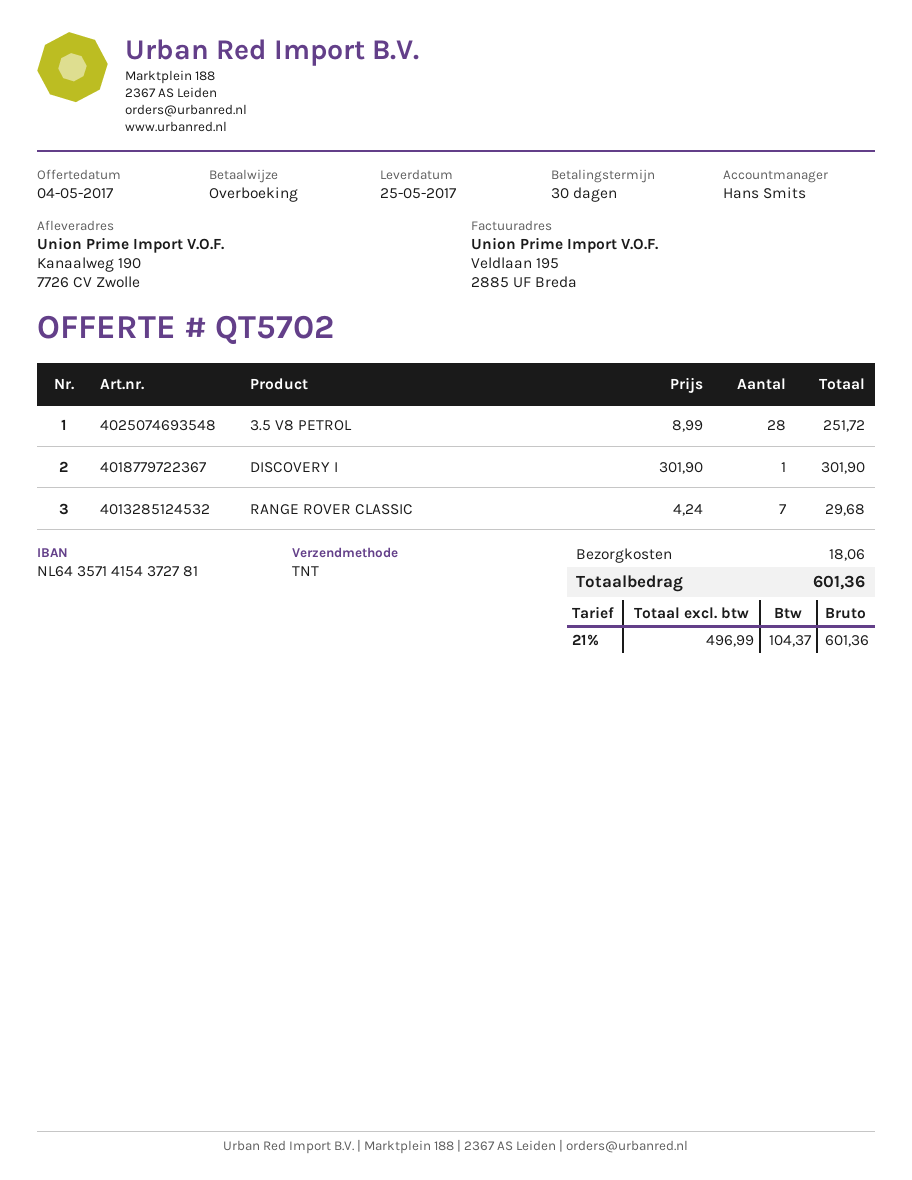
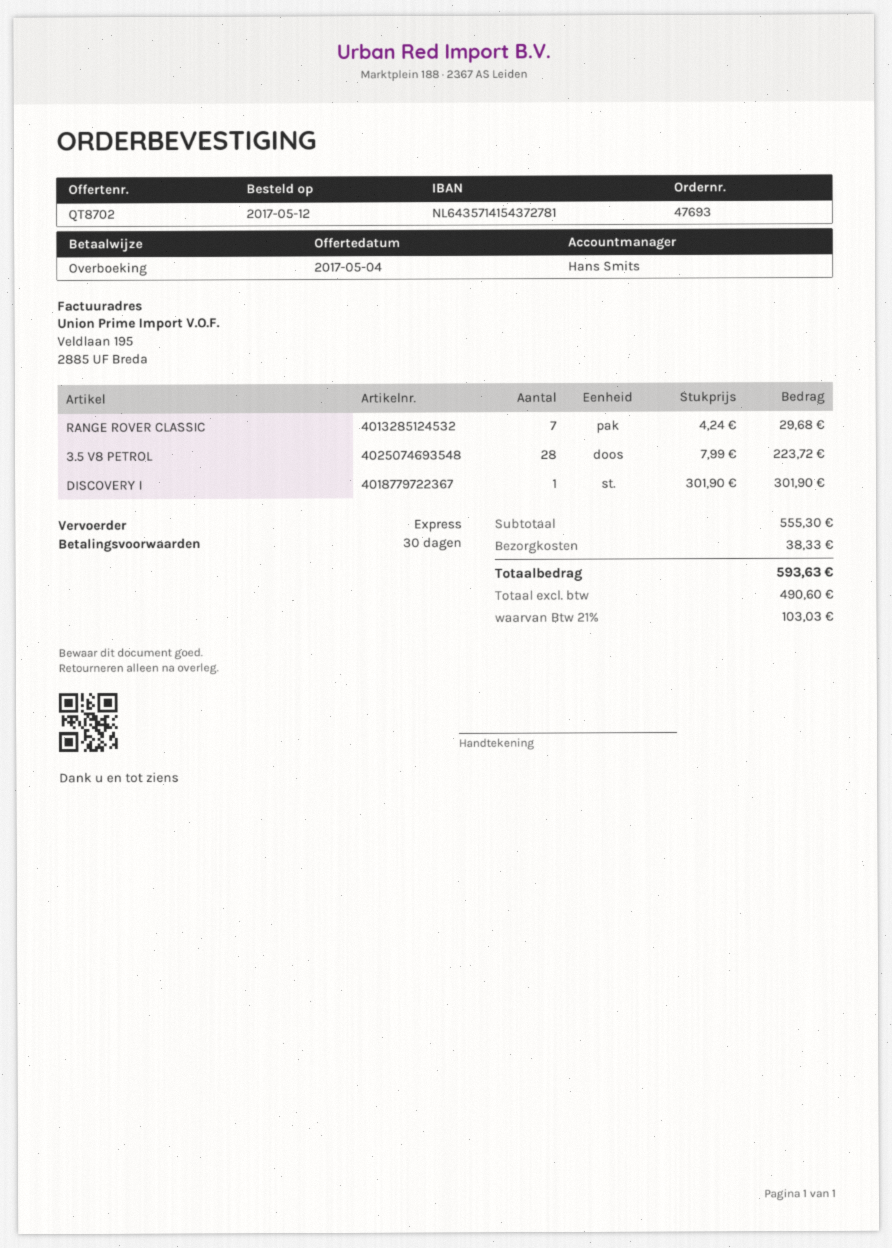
quote number: QT5702 -> QT8702
shipping method: TNT -> express
3.5 V8 PETROL: 28 x 8.99 = 251.72 -> 28 x 7.99 = 223.72
shipping: 18.06 -> 38.33
net: 496.99 -> 490.60
tax: 21% = 104.37 -> 21% = 103.03
total: 601.36 -> 593.63

